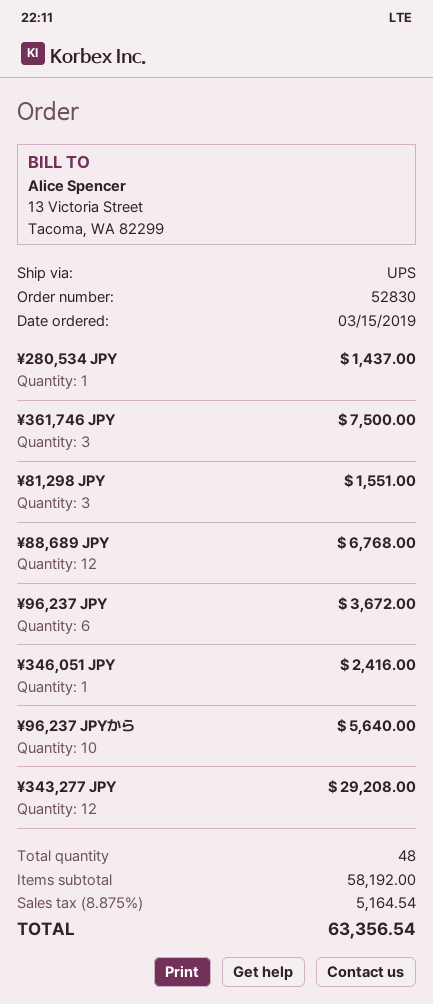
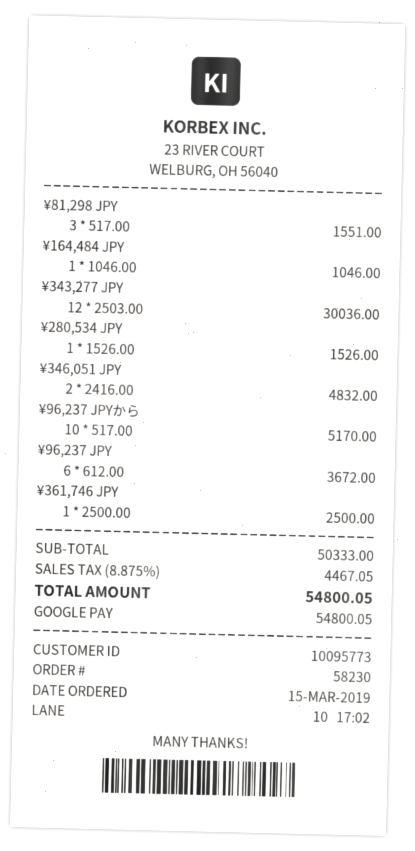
order number: 52830 -> 58230
¥280,534 JPY: 1 for 1437.00 -> 1 for 1526.00
¥361,746 JPY: 3 for 7500.00 -> 1 for 2500.00
¥88,689 JPY: 12 for 6768.00 -> none
¥346,051 JPY: 1 for 2416.00 -> 2 for 4832.00
¥96,237 JPYから: 10 for 5640.00 -> 10 for 5170.00
¥343,277 JPY: 12 for 29208.00 -> 12 for 30036.00
¥164,484 JPY: none -> 1 for 1046.00
subtotal: 58192.00 -> 50333.00
tax: 8.875% = 5164.54 -> 8.875% = 4467.05
total: 63356.54 -> 54800.05

